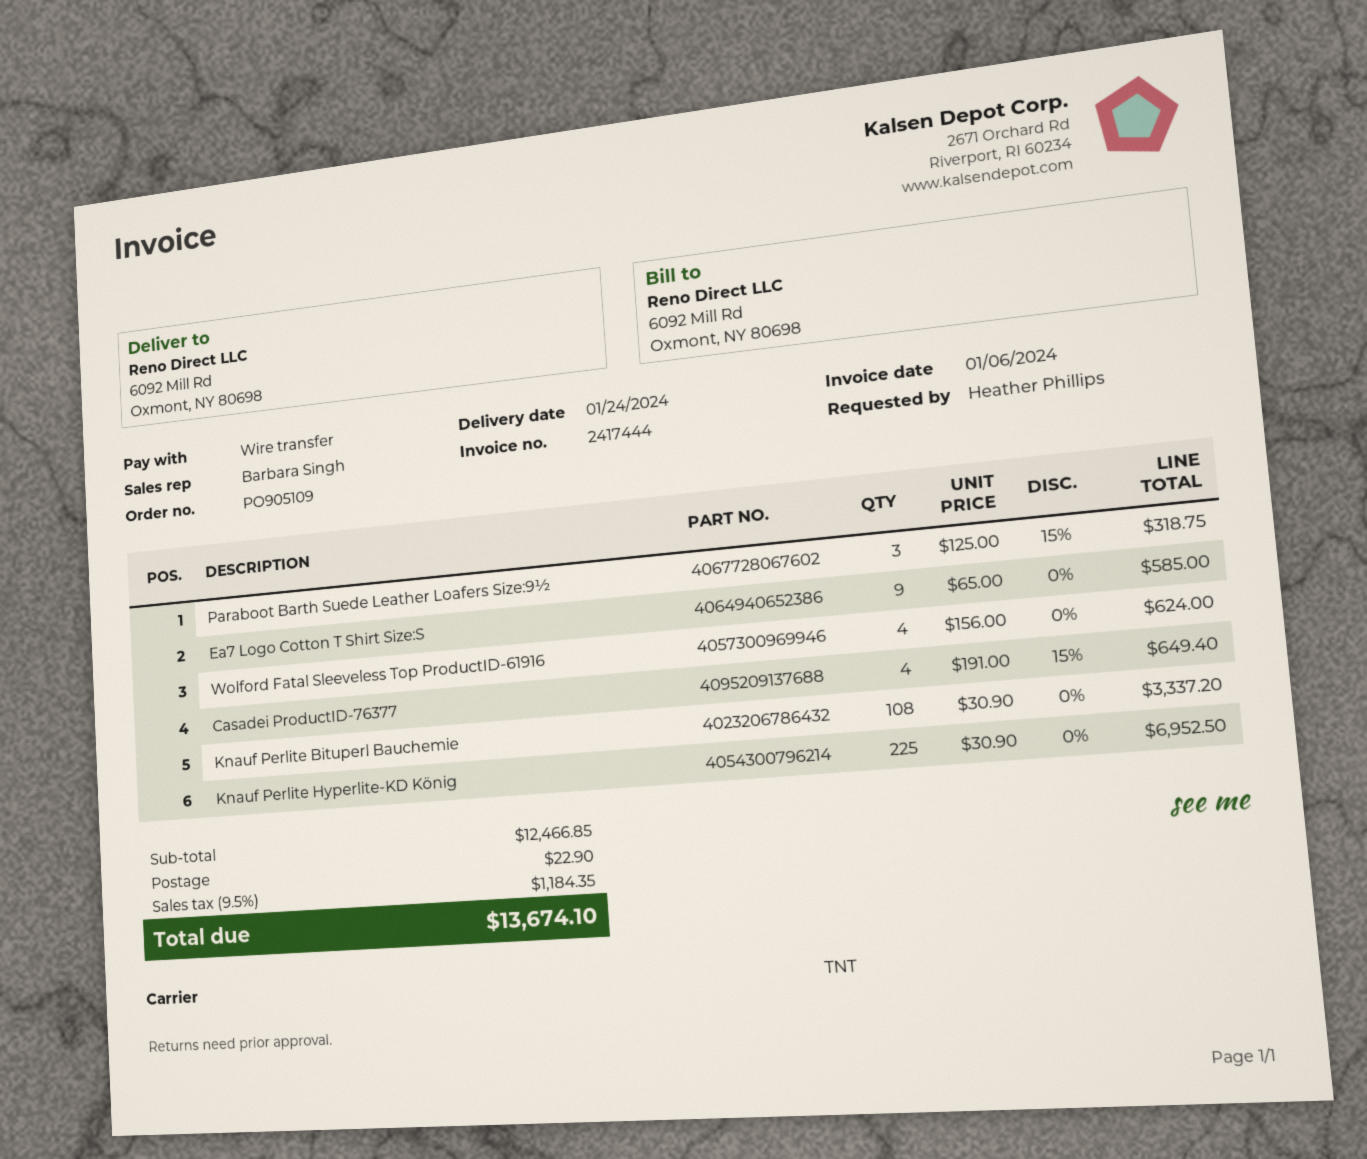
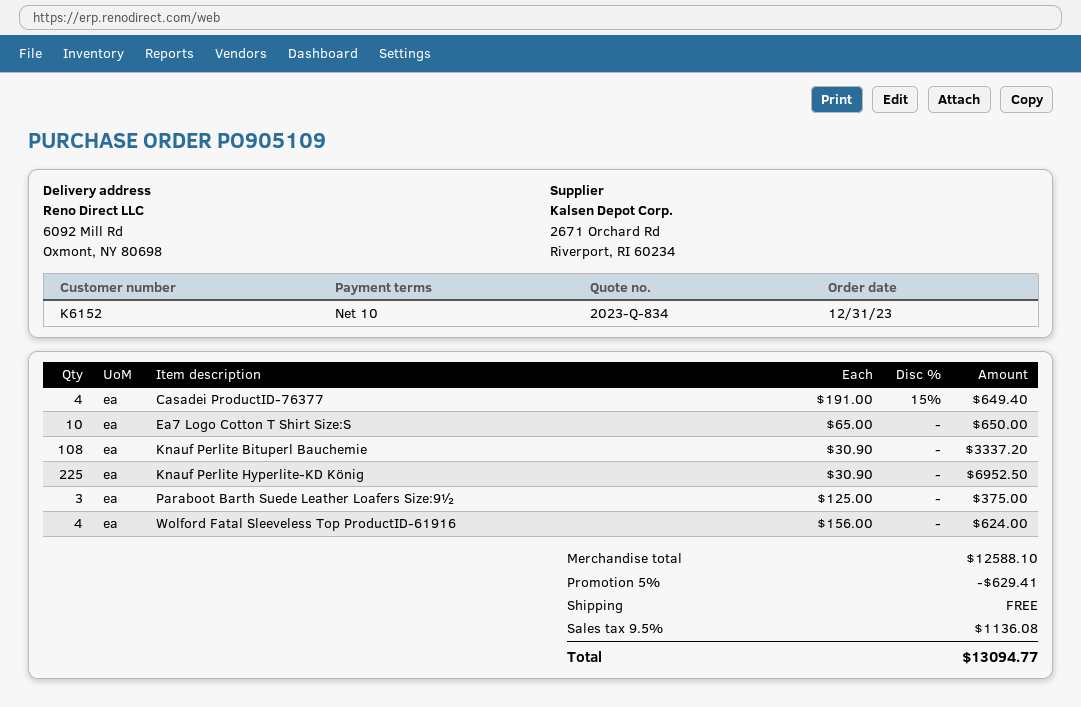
Paraboot Barth Suede Leather Loafers Size:9½: 3 x 125.00 - 15% = 318.75 -> 3 x 125.00 = 375.00
Ea7 Logo Cotton T Shirt Size:S: 9 x 65.00 = 585.00 -> 10 x 65.00 = 650.00
subtotal: 12466.85 -> 12588.10
discount: none -> 5% = 629.41
shipping: 22.90 -> 0.00
tax: 9.5% = 1184.35 -> 9.5% = 1136.08
total: 13674.10 -> 13094.77

